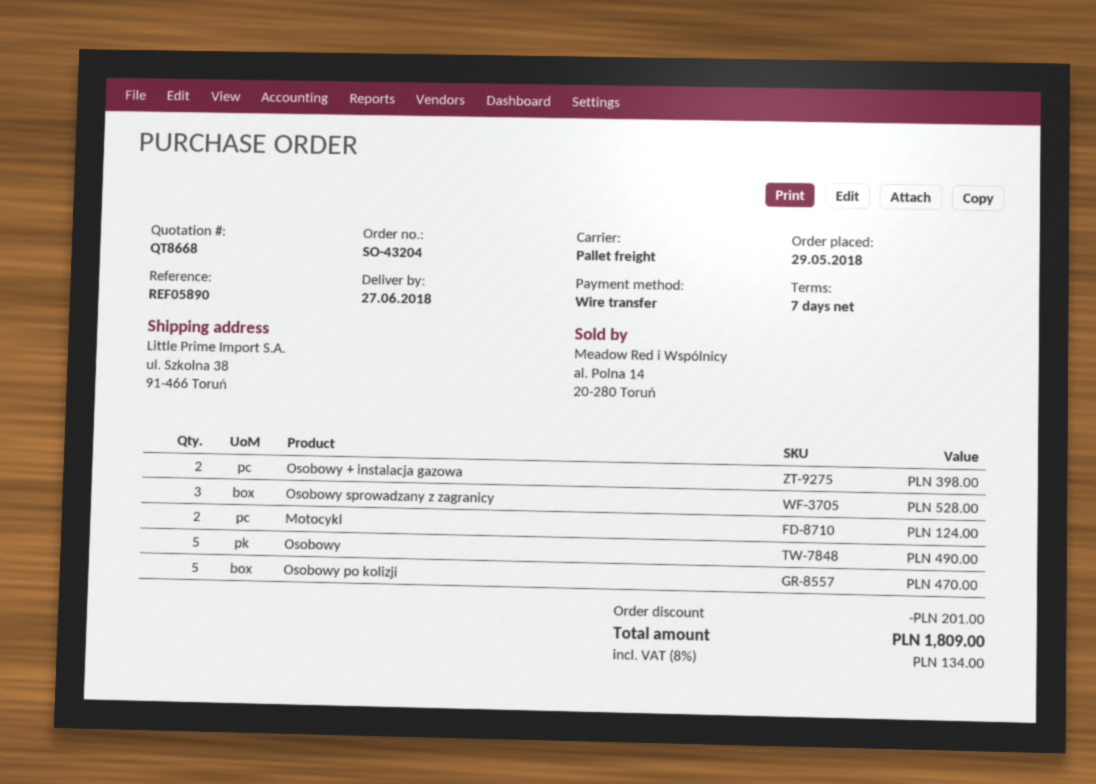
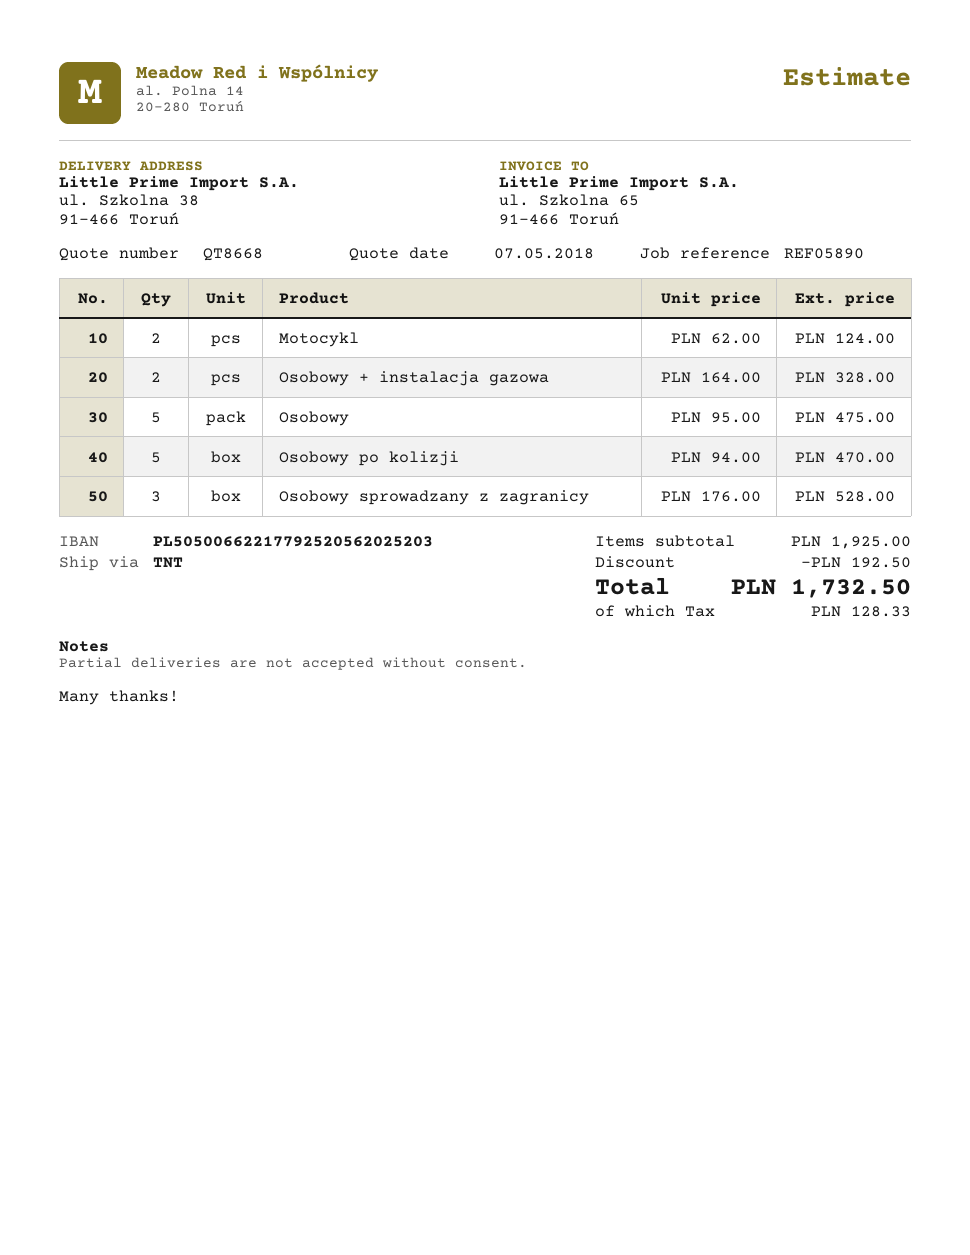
shipping method: pallet freight -> TNT
Osobowy + instalacja gazowa: 2 for 398.00 -> 2 for 328.00
Osobowy: 5 for 490.00 -> 5 for 475.00
discount: 201.00 -> 192.50
tax: 134.00 -> 128.33
total: 1809.00 -> 1732.50

